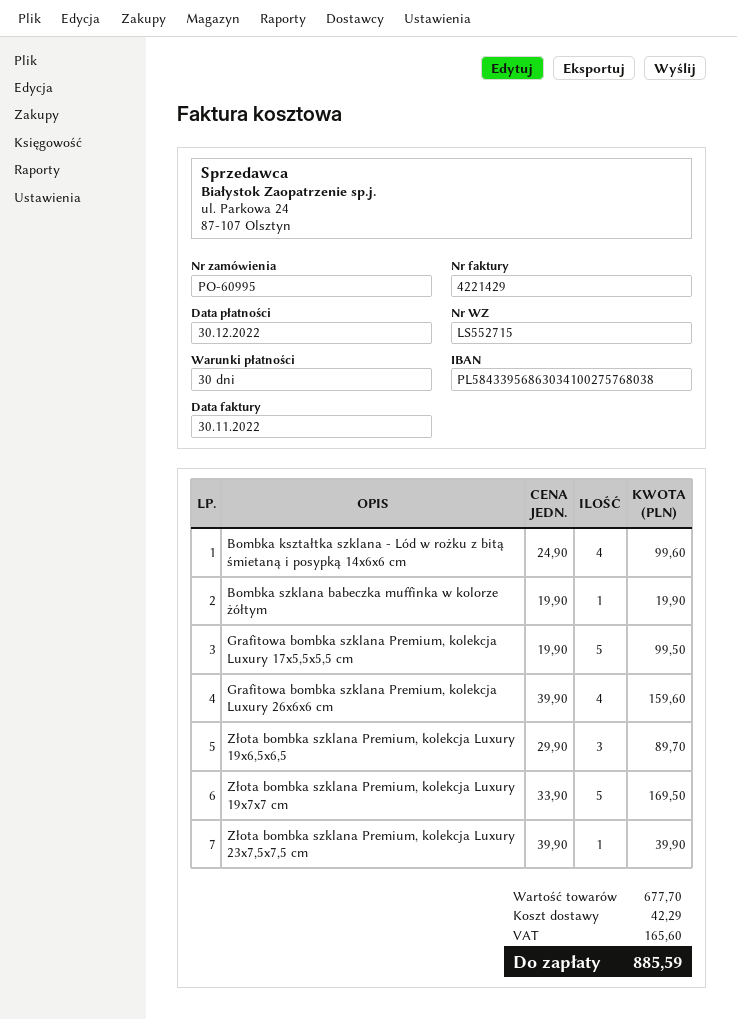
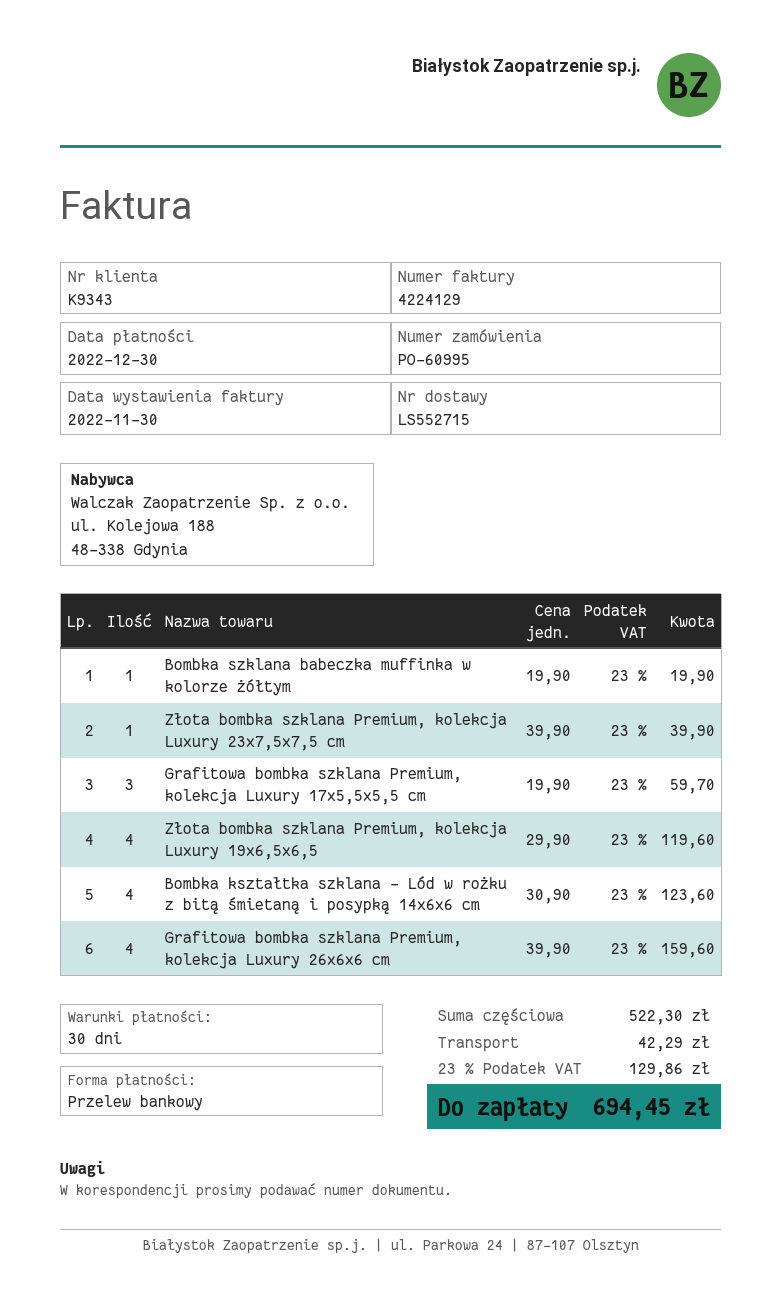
invoice number: 4221429 -> 4224129
Bombka kształtka szklana - Lód w rożku z bitą śmietaną i posypką 14x6x6 cm: 4 x 24.90 = 99.60 -> 4 x 30.90 = 123.60
Grafitowa bombka szklana Premium, kolekcja Luxury 17x5,5x5,5 cm: 5 x 19.90 = 99.50 -> 3 x 19.90 = 59.70
Złota bombka szklana Premium, kolekcja Luxury 19x6,5x6,5: 3 x 29.90 = 89.70 -> 4 x 29.90 = 119.60
Złota bombka szklana Premium, kolekcja Luxury 19x7x7 cm: 5 x 33.90 = 169.50 -> none
subtotal: 677.70 -> 522.30
tax: 165.60 -> 129.86
total: 885.59 -> 694.45

